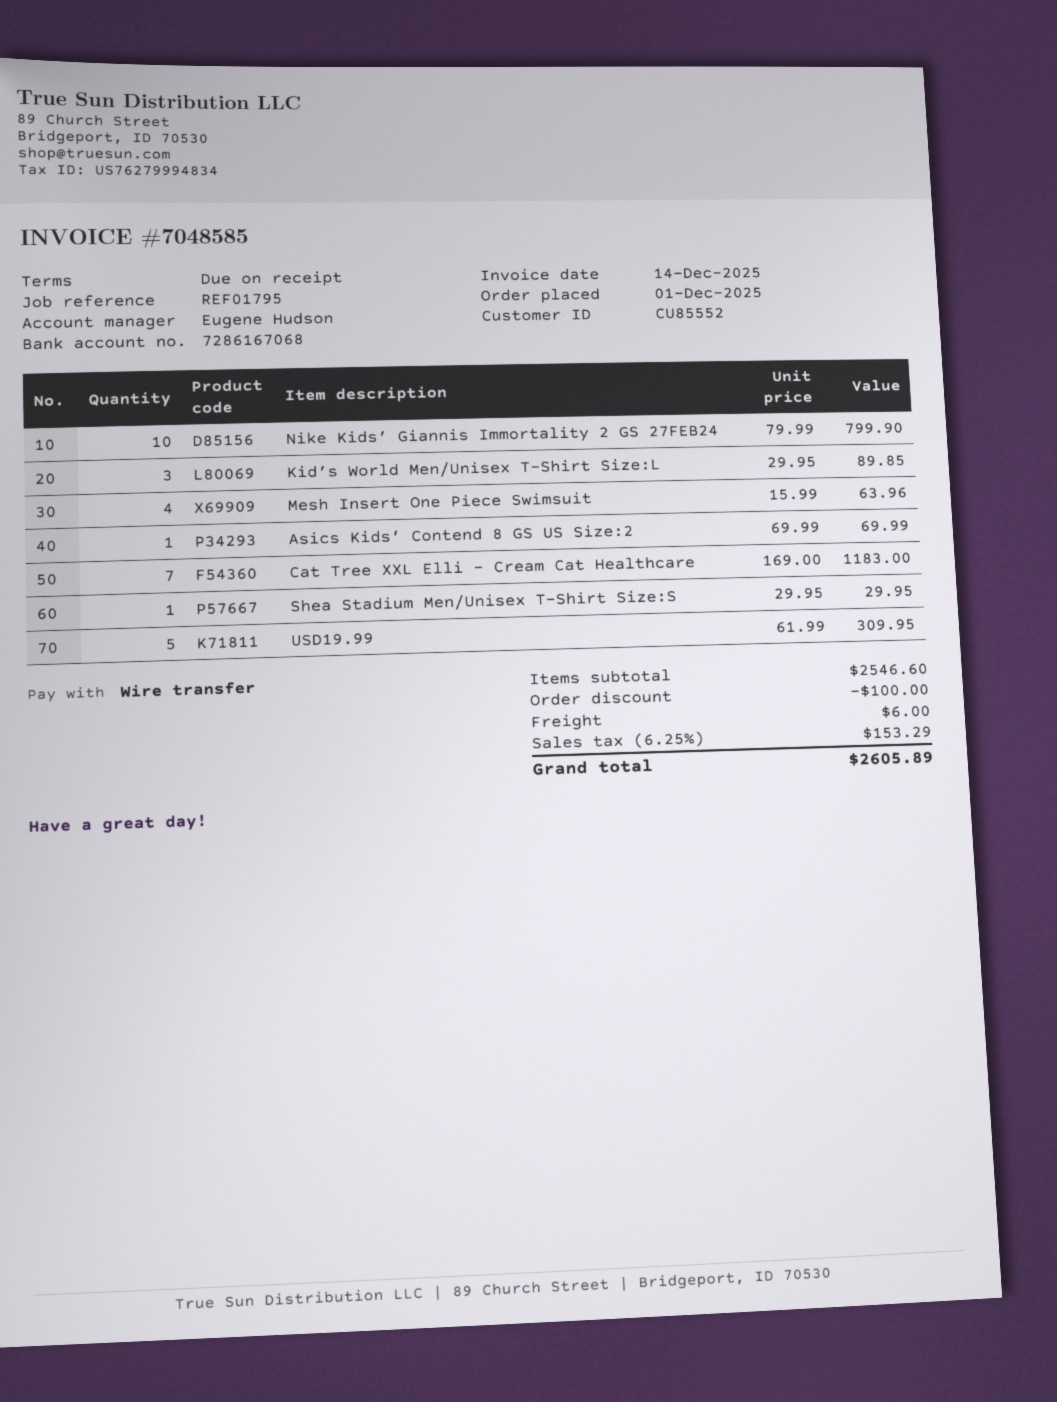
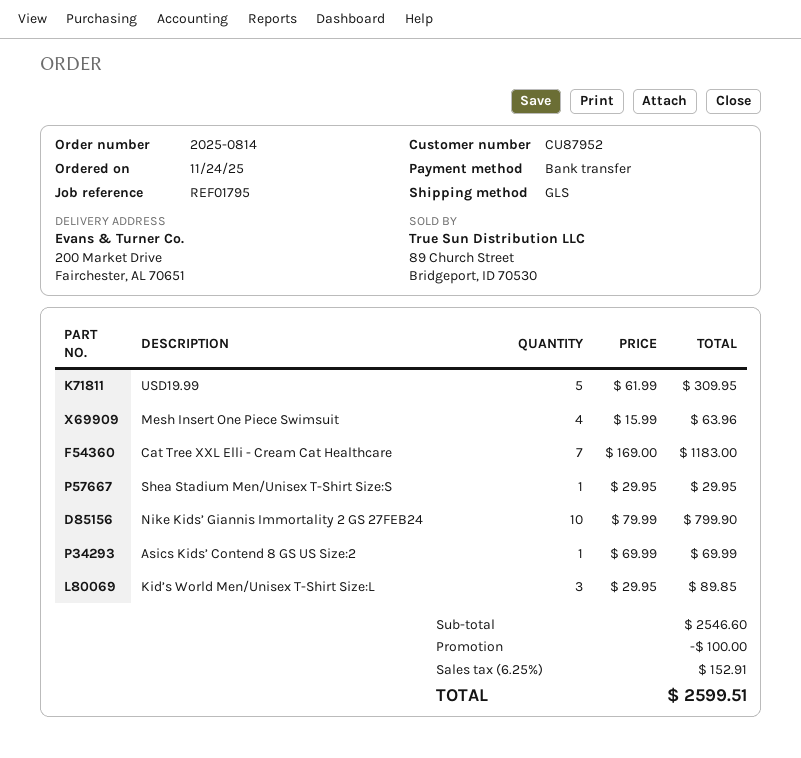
order date: 2025-12-01 -> 2025-11-24
customer number: CU85552 -> CU87952
shipping: 6.00 -> none
tax: 6.25% = 153.29 -> 6.25% = 152.91
total: 2605.89 -> 2599.51

